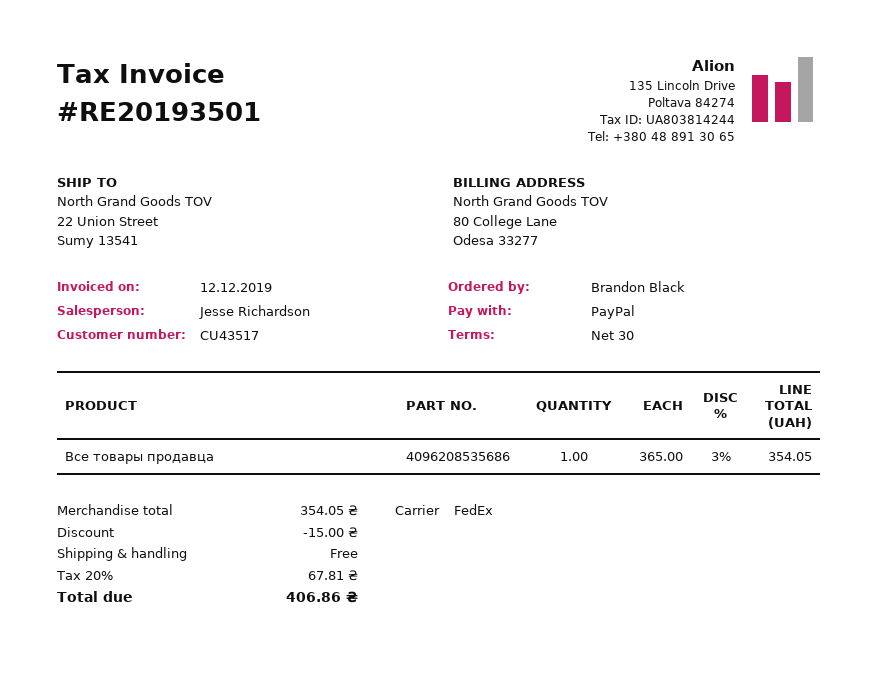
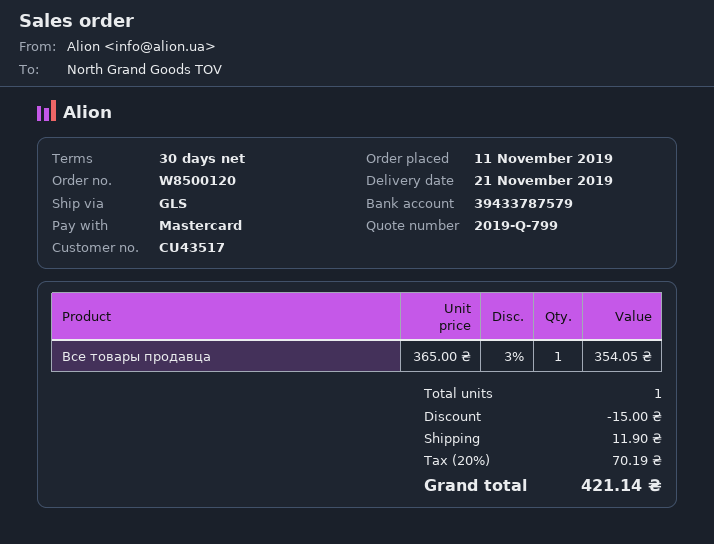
payment method: PayPal -> Mastercard
shipping method: FedEx -> GLS
shipping: 0.00 -> 11.90
tax: 20% = 67.81 -> 20% = 70.19
total: 406.86 -> 421.14

